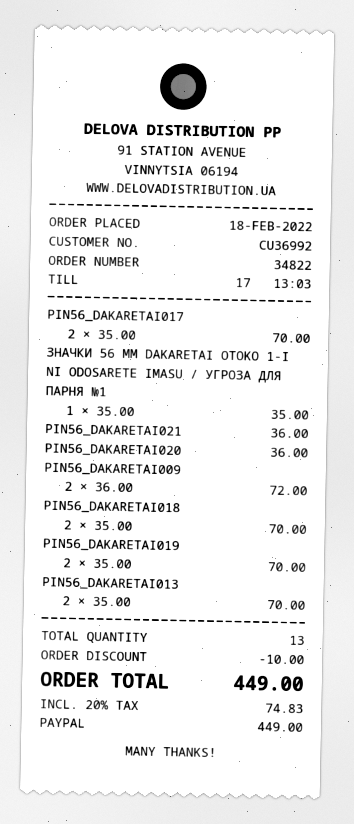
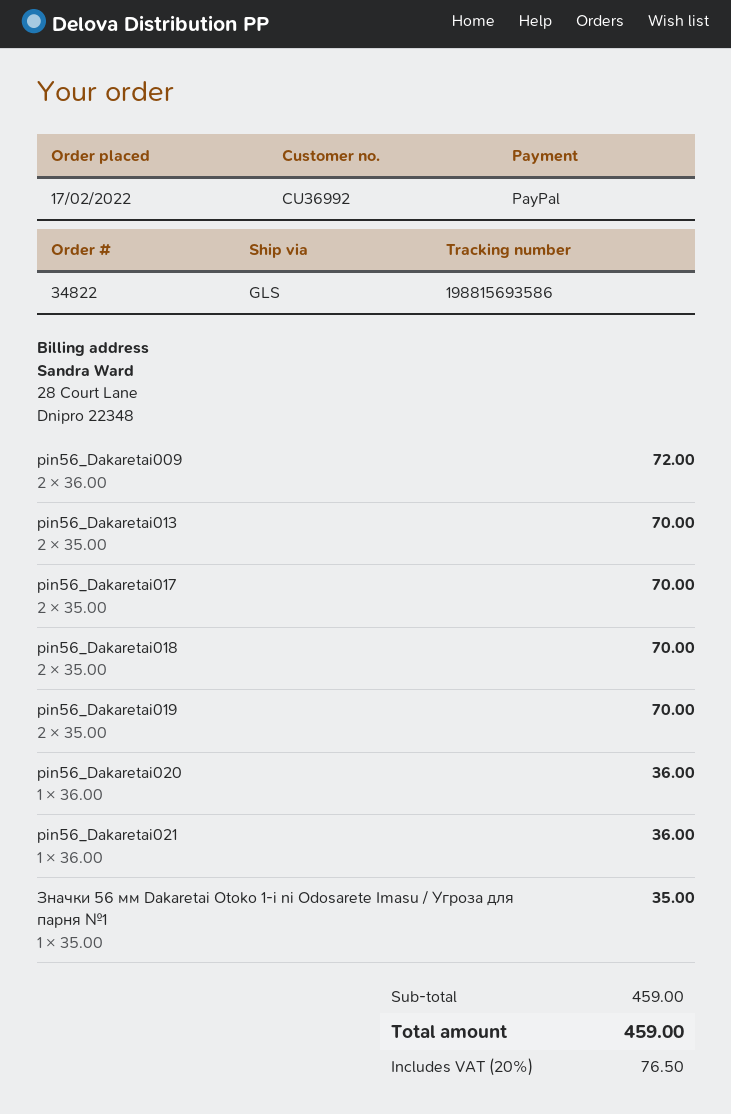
order date: 2022-02-18 -> 2022-02-17
discount: 10.00 -> none
tax: 20% = 74.83 -> 20% = 76.50
total: 449.00 -> 459.00

